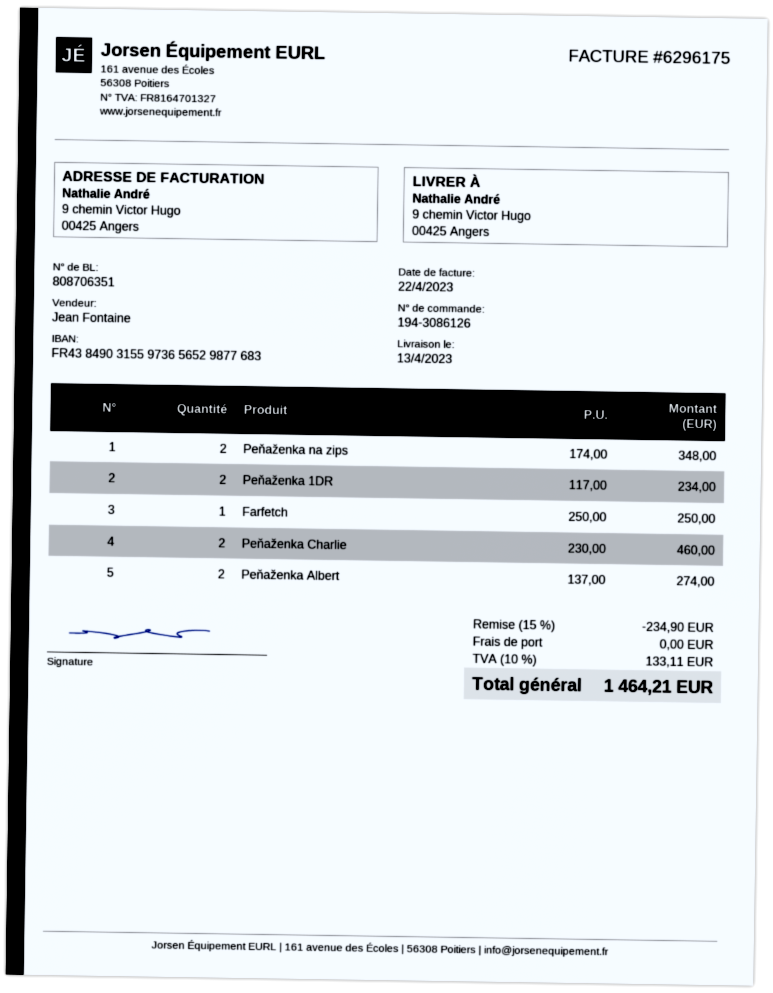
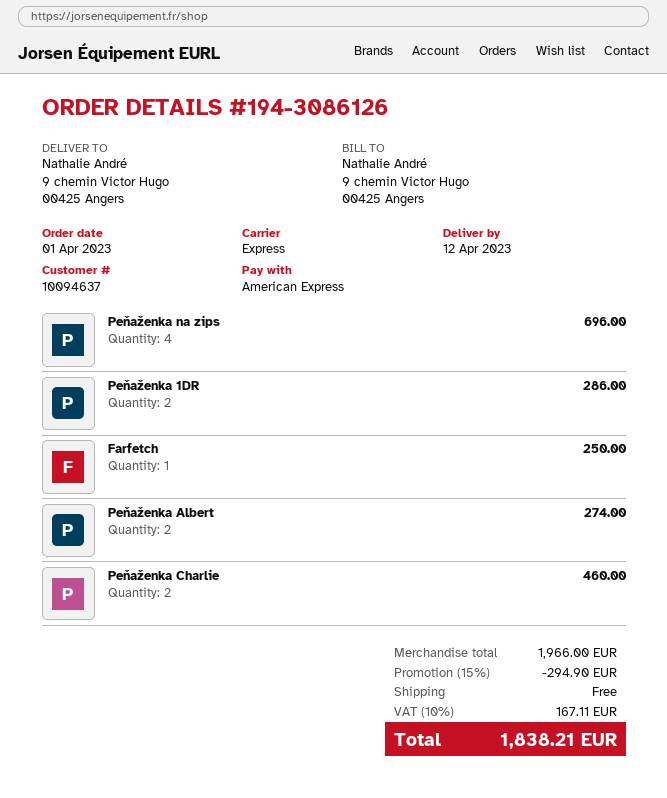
delivery date: 2023-04-13 -> 2023-04-12
Peňaženka na zips: 2 for 348.00 -> 4 for 696.00
Peňaženka 1DR: 2 for 234.00 -> 2 for 286.00
discount: 15% = 234.90 -> 15% = 294.90
tax: 10% = 133.11 -> 10% = 167.11
total: 1464.21 -> 1838.21

